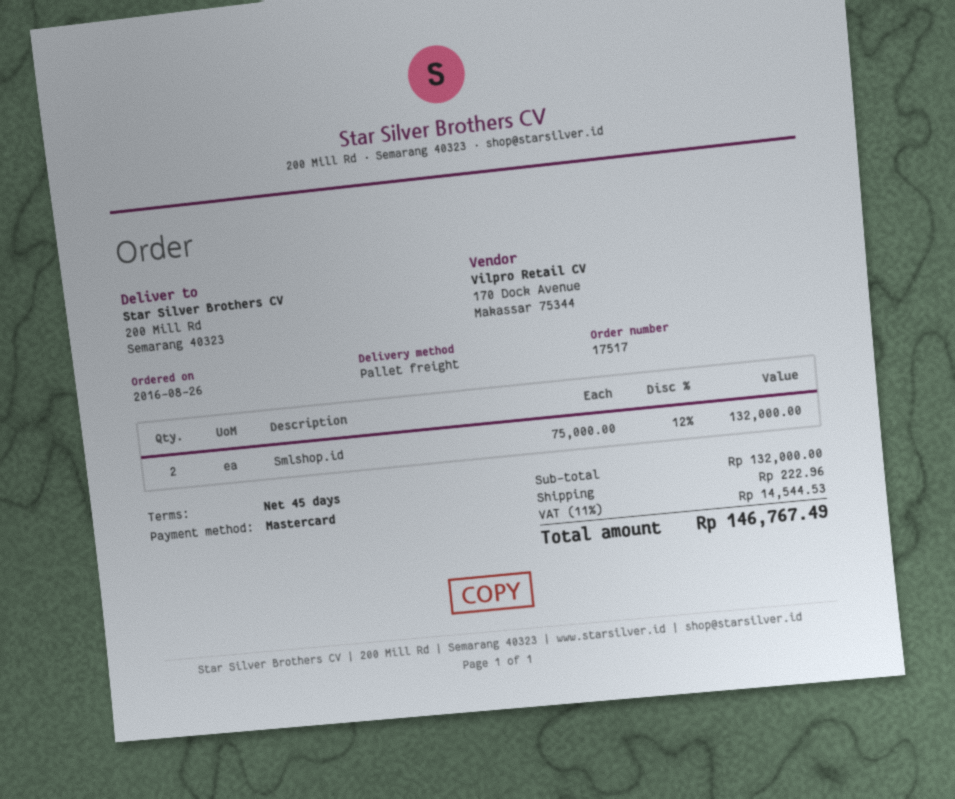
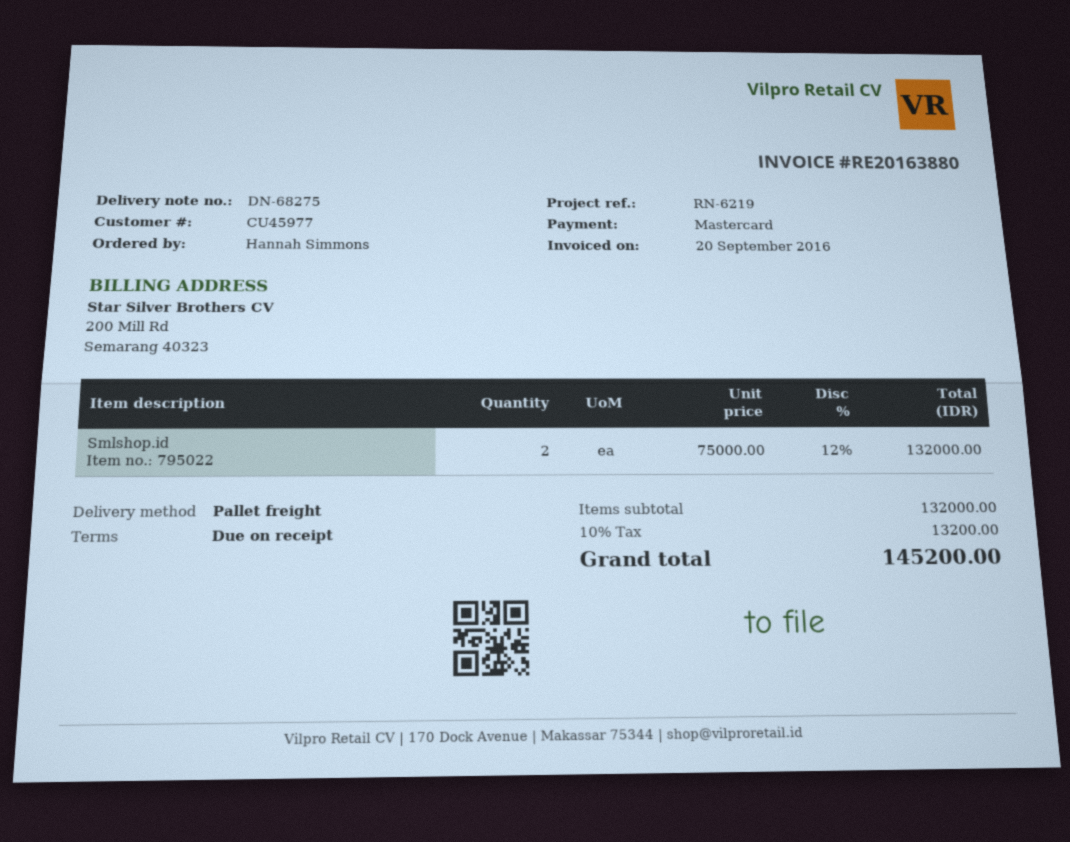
payment terms: 45 days -> on receipt
shipping: 222.96 -> none
tax: 11% = 14544.53 -> 10% = 13200.00
total: 146767.49 -> 145200.00

